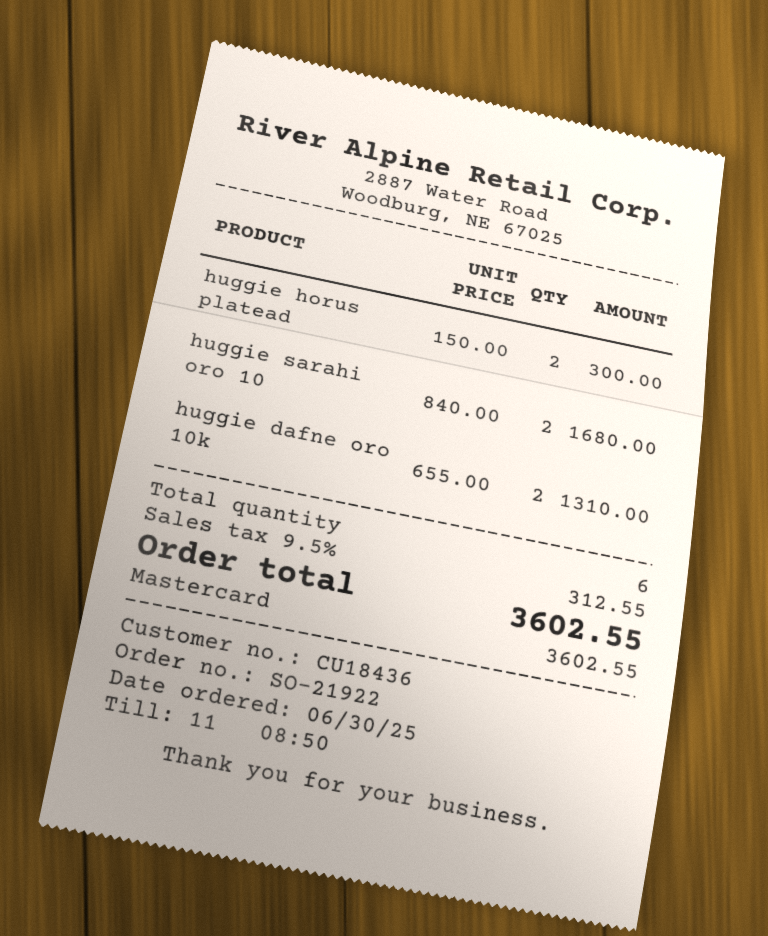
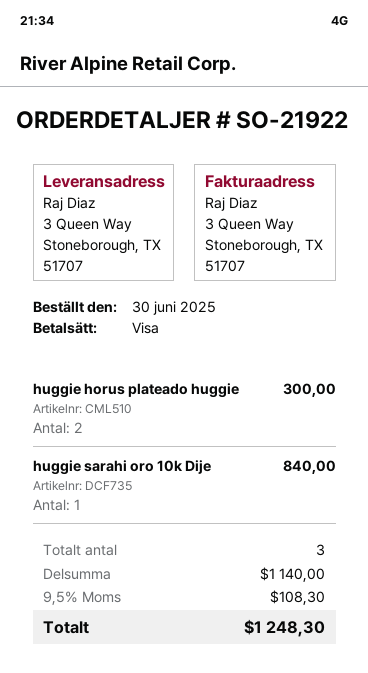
payment method: Mastercard -> Visa
huggie sarahi oro 10: 2 for 1680.00 -> 1 for 840.00
huggie dafne oro 10k: 2 for 1310.00 -> none
total quantity: 6 -> 3
tax: 9.5% = 312.55 -> 9.5% = 108.30
total: 3602.55 -> 1248.30

